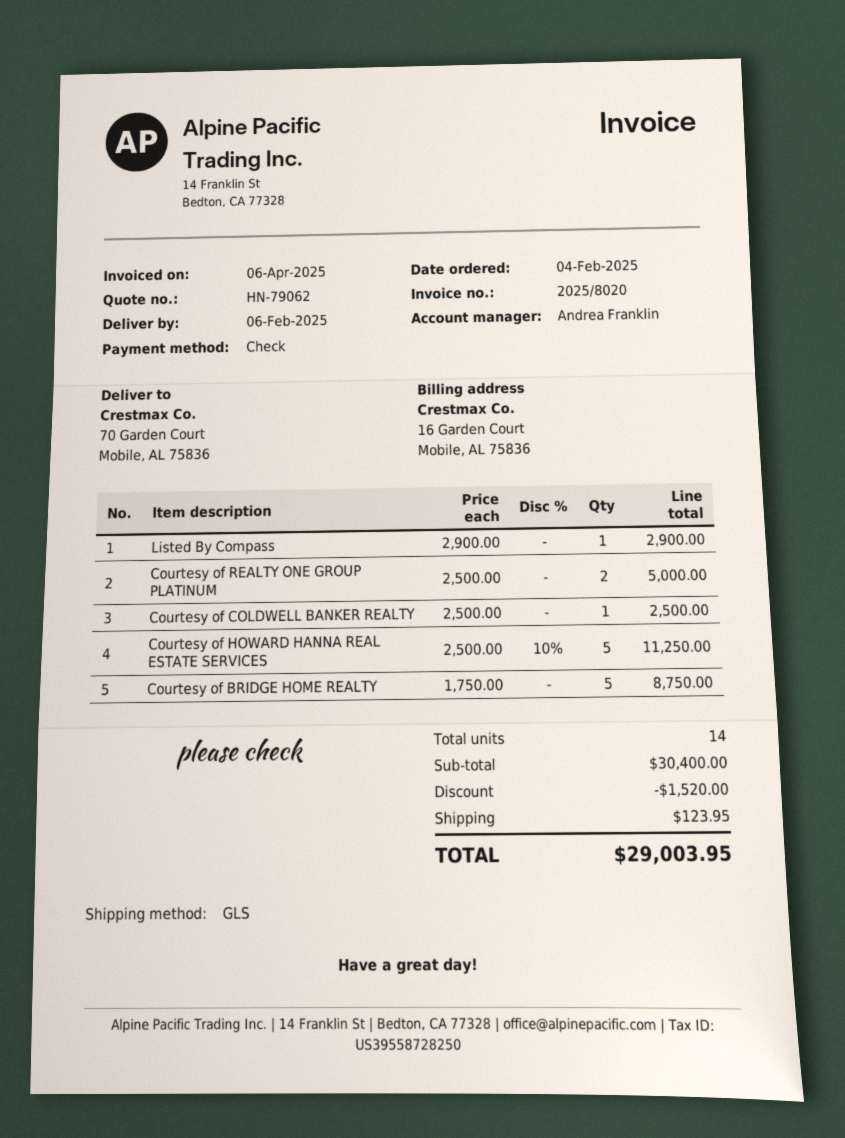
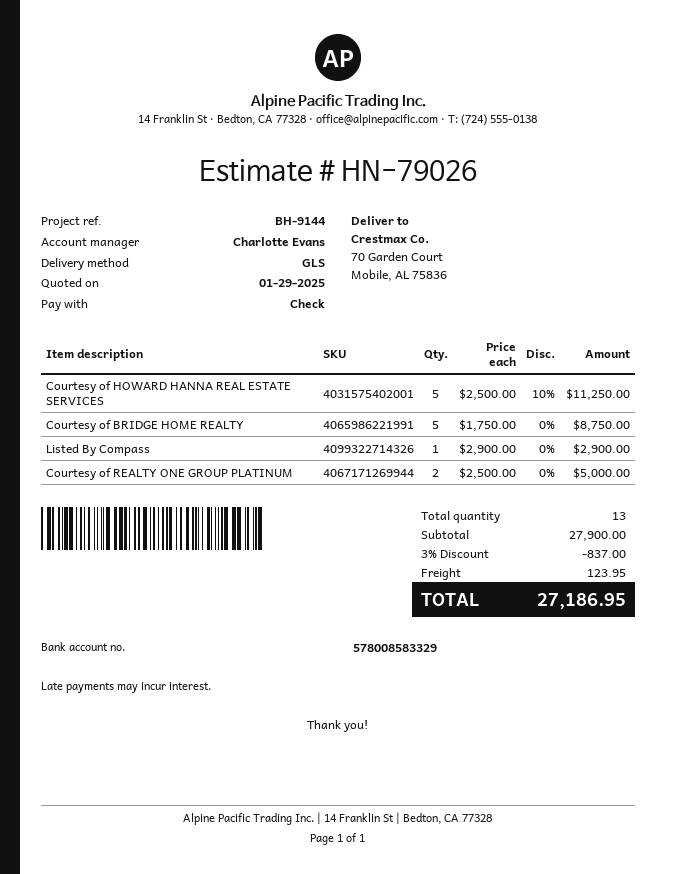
quote number: HN-79062 -> HN-79026
sales rep: Andrea Franklin -> Charlotte Evans
Courtesy of COLDWELL BANKER REALTY: 1 x 2500.00 = 2500.00 -> none
total quantity: 14 -> 13
subtotal: 30400.00 -> 27900.00
discount: 1520.00 -> 837.00
total: 29003.95 -> 27186.95

